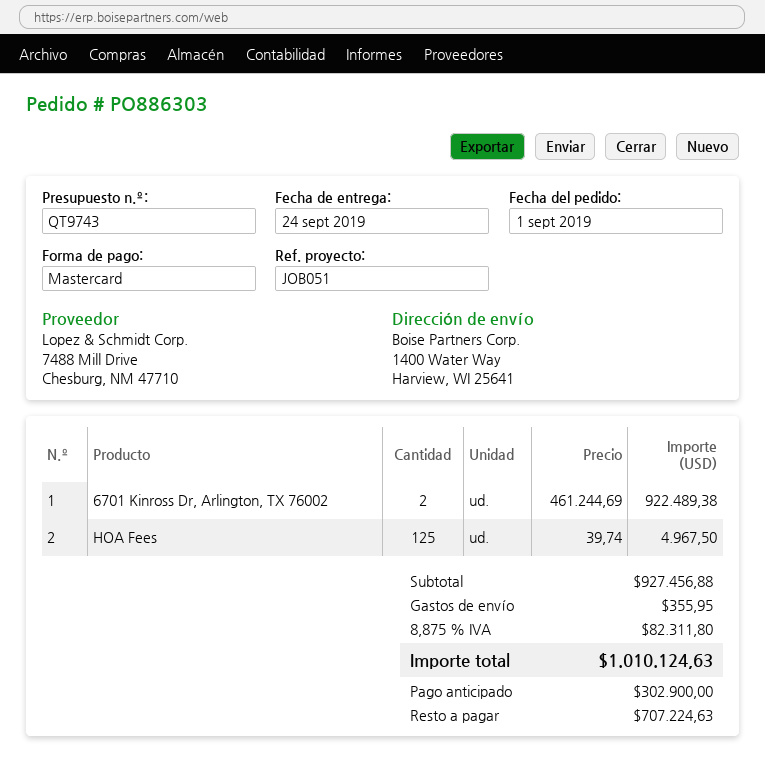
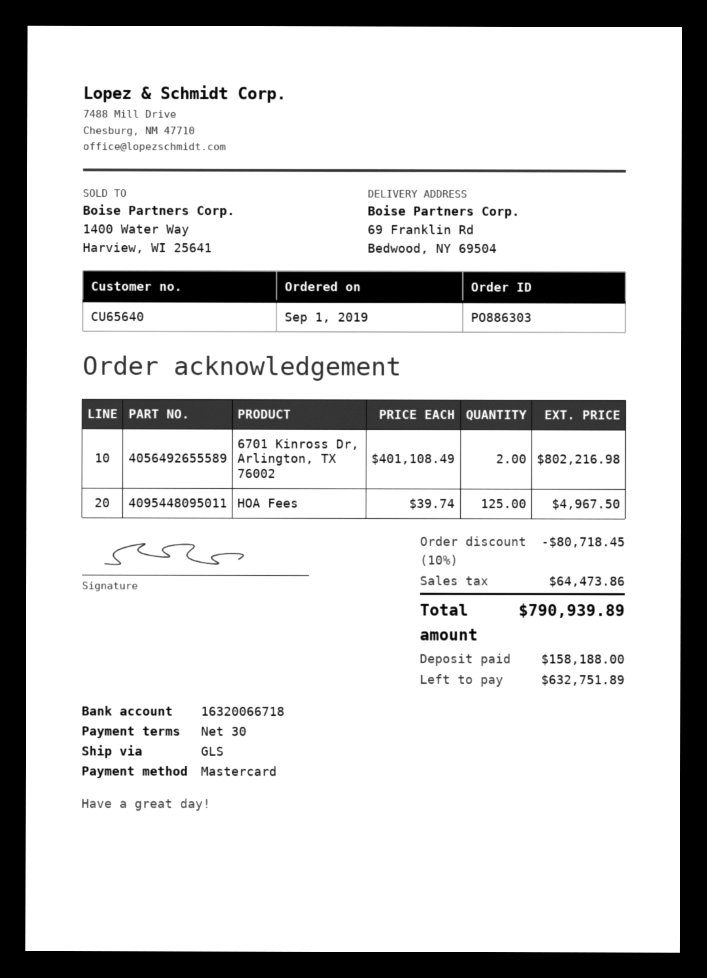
ship to: 1400 Water Way, Harview, WI 25641 -> 69 Franklin Rd, Bedwood, NY 69504
6701 Kinross Dr, Arlington, TX 76002: 2 x 461244.69 = 922489.38 -> 2 x 401108.49 = 802216.98
discount: none -> 10% = 80718.45
shipping: 355.95 -> none
tax: 82311.80 -> 64473.86
total: 1010124.63 -> 790939.89
deposit: 302900.00 -> 158188.00
balance: 707224.63 -> 632751.89

